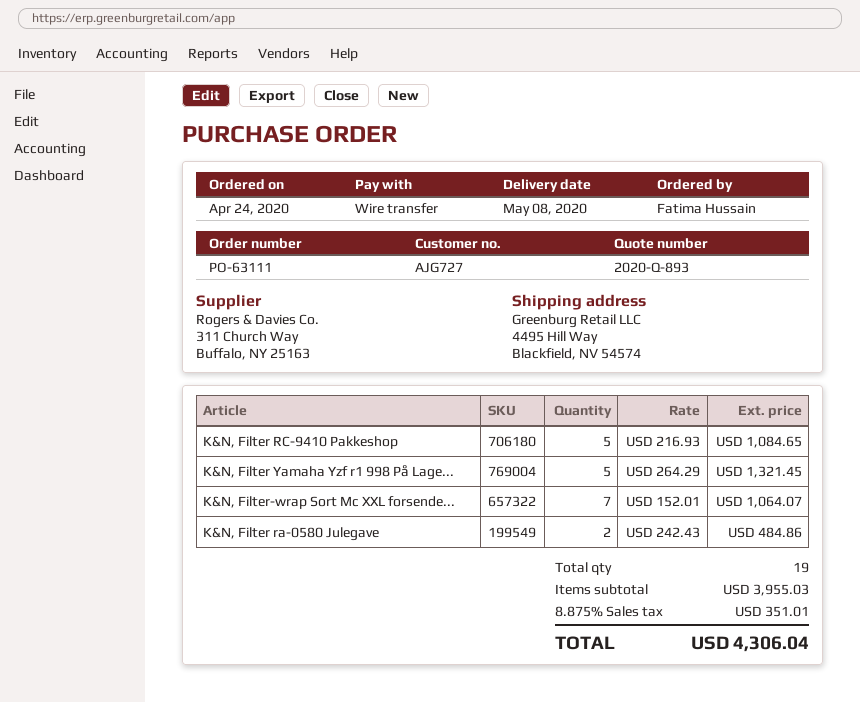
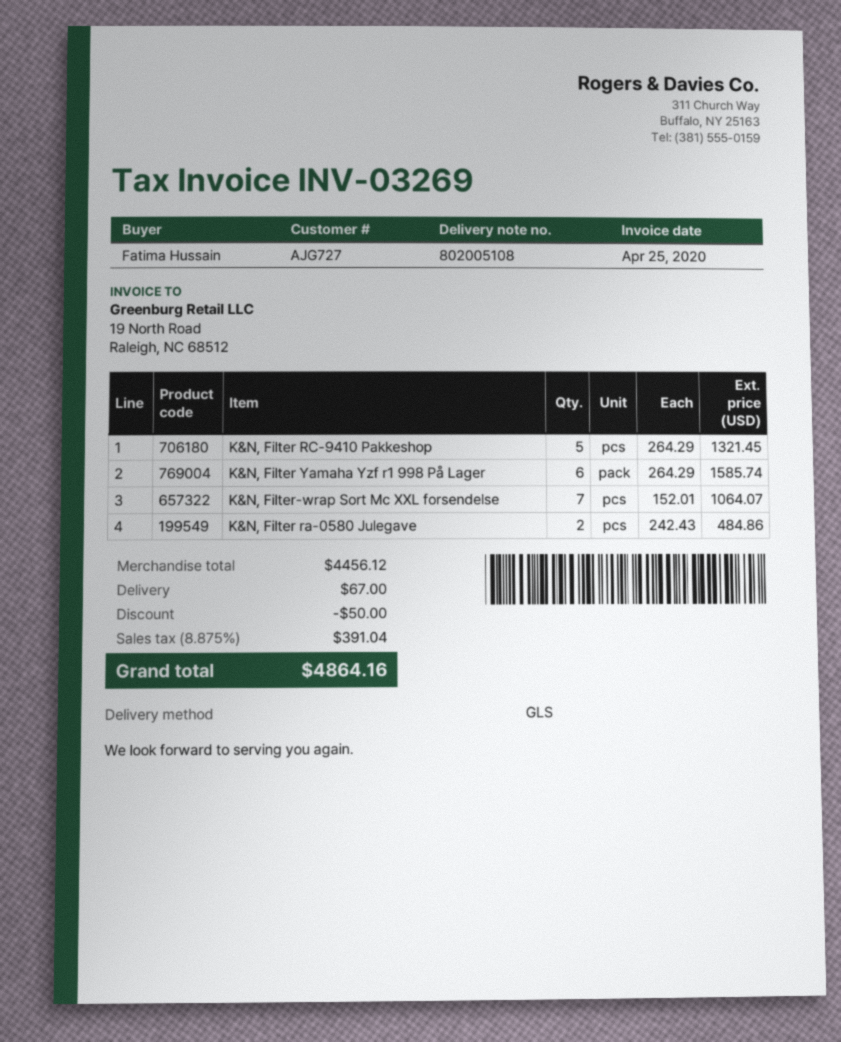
K&N, Filter RC-9410 Pakkeshop: 5 x 216.93 = 1084.65 -> 5 x 264.29 = 1321.45
K&N, Filter Yamaha Yzf r1 998 På Lage...: 5 x 264.29 = 1321.45 -> 6 x 264.29 = 1585.74
subtotal: 3955.03 -> 4456.12
discount: none -> 50.00
shipping: none -> 67.00
tax: 8.875% = 351.01 -> 8.875% = 391.04
total: 4306.04 -> 4864.16

